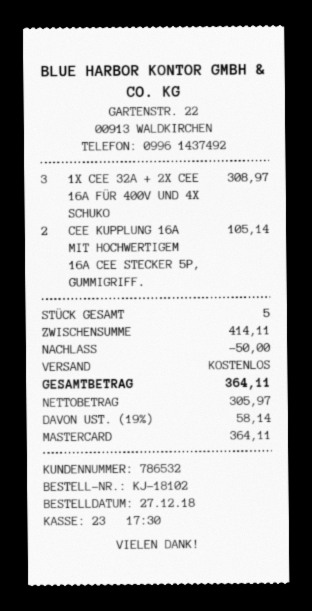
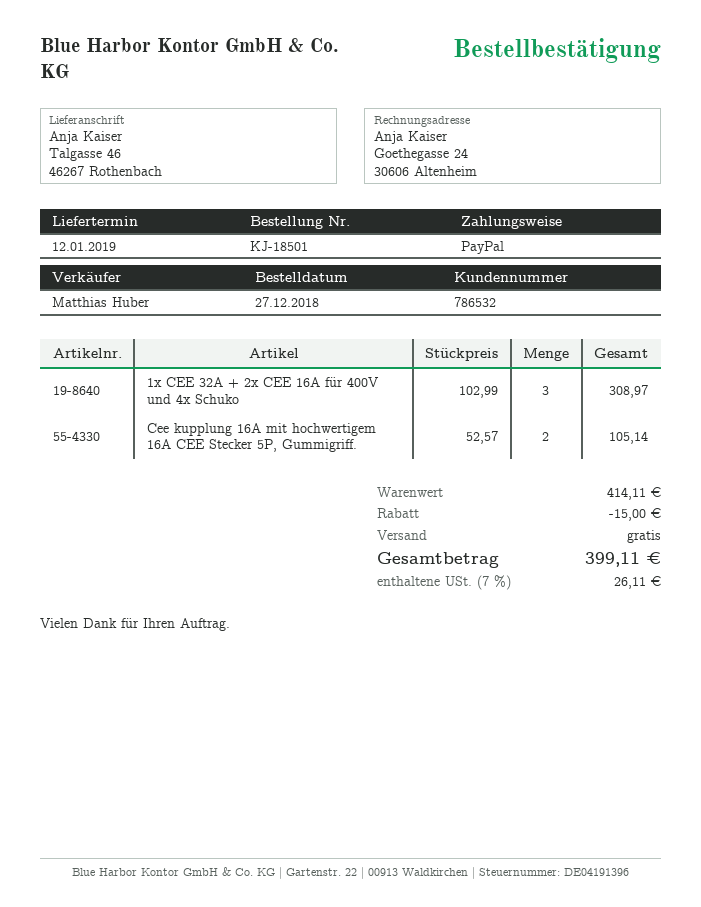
order number: KJ-18102 -> KJ-18501
payment method: Mastercard -> PayPal
discount: 50.00 -> 15.00
tax: 19% = 58.14 -> 7% = 26.11
total: 364.11 -> 399.11

